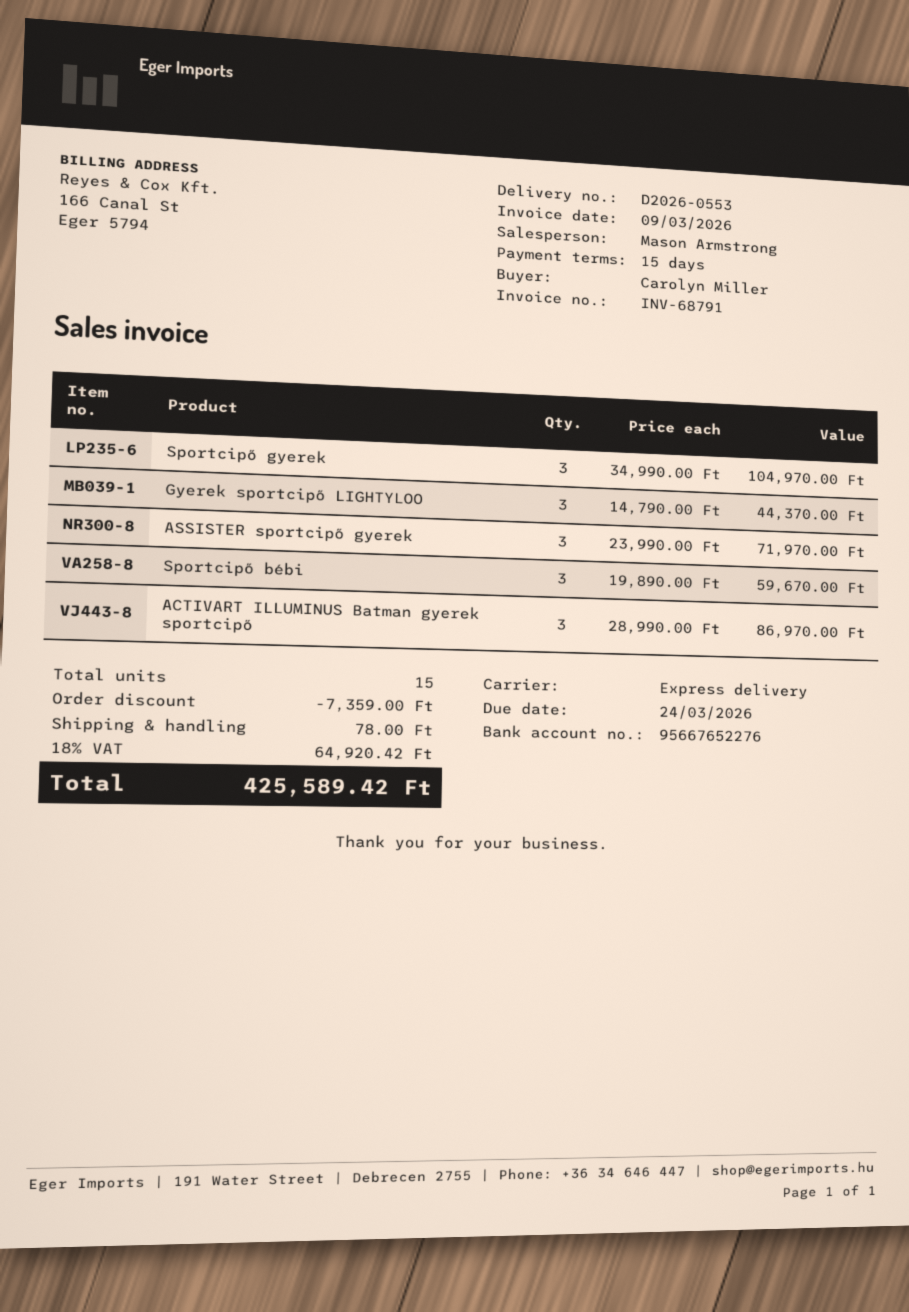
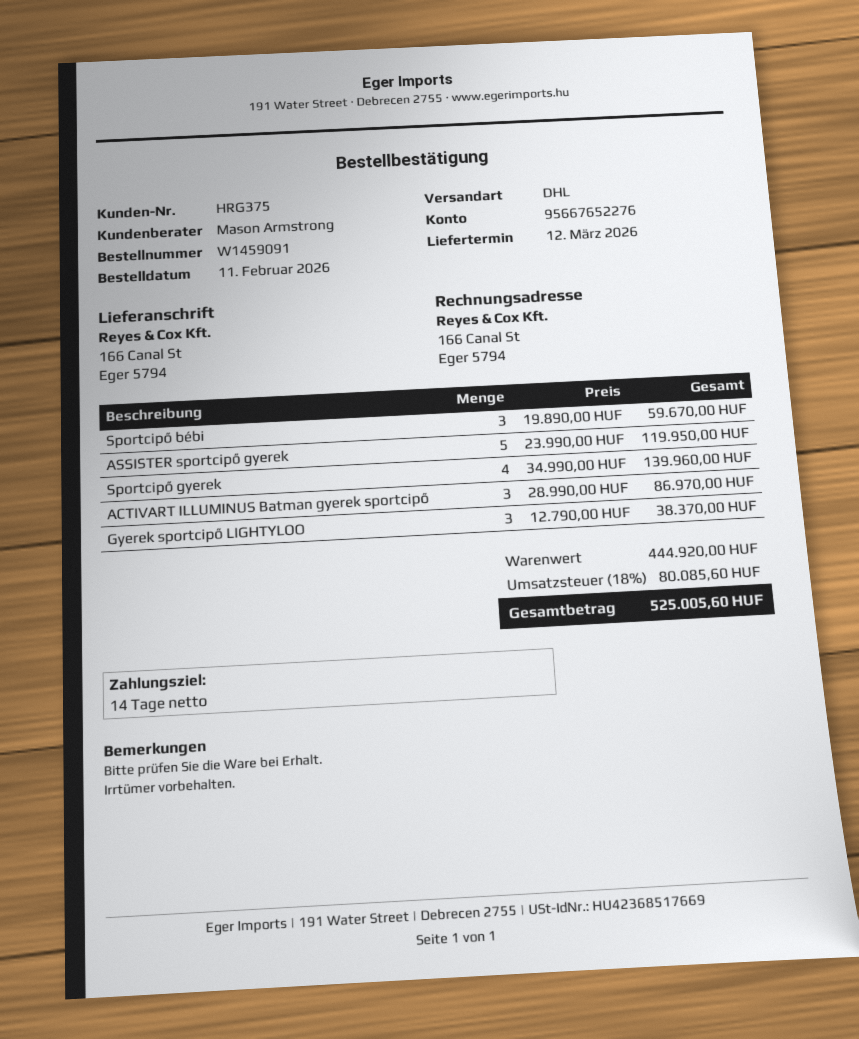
payment terms: 15 days -> 14 days
shipping method: express -> DHL
Sportcipő gyerek: 3 x 34990.00 = 104970.00 -> 4 x 34990.00 = 139960.00
Gyerek sportcipő LIGHTYLOO: 3 x 14790.00 = 44370.00 -> 3 x 12790.00 = 38370.00
ASSISTER sportcipő gyerek: 3 x 23990.00 = 71970.00 -> 5 x 23990.00 = 119950.00
discount: 7359.00 -> none
shipping: 78.00 -> none
tax: 18% = 64920.42 -> 18% = 80085.60
total: 425589.42 -> 525005.60

